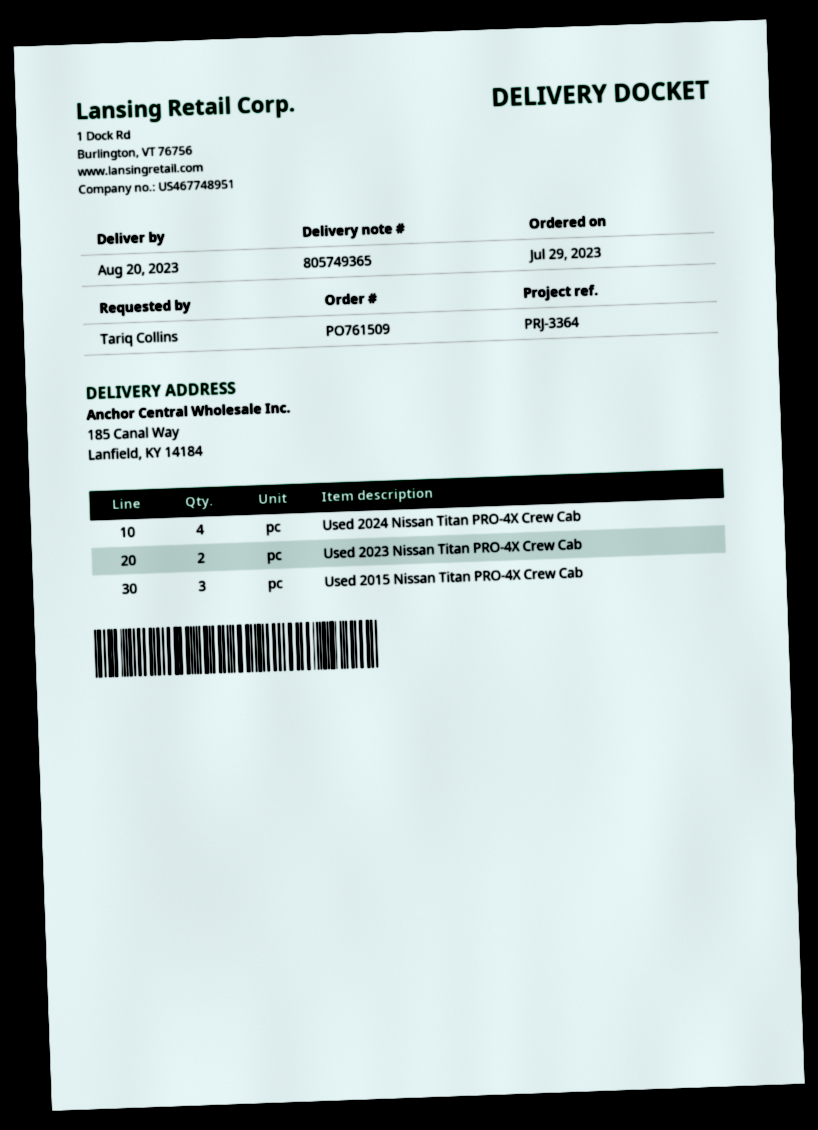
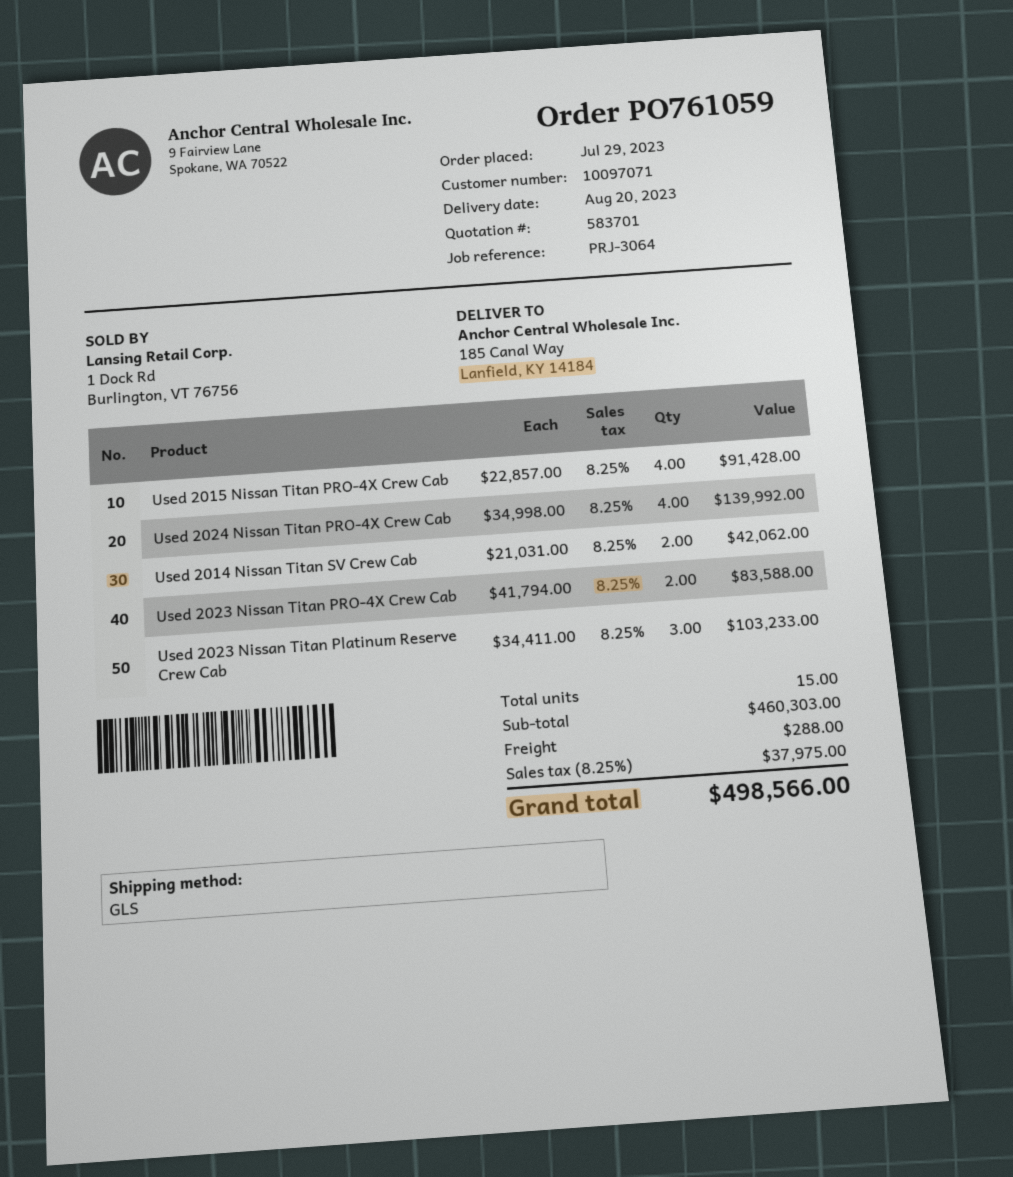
order number: PO761509 -> PO761059
reference: PRJ-3364 -> PRJ-3064
Used 2015 Nissan Titan PRO-4X Crew Cab: 3 -> 4
Used 2014 Nissan Titan SV Crew Cab: none -> 2
Used 2023 Nissan Titan Platinum Reserve Crew Cab: none -> 3

